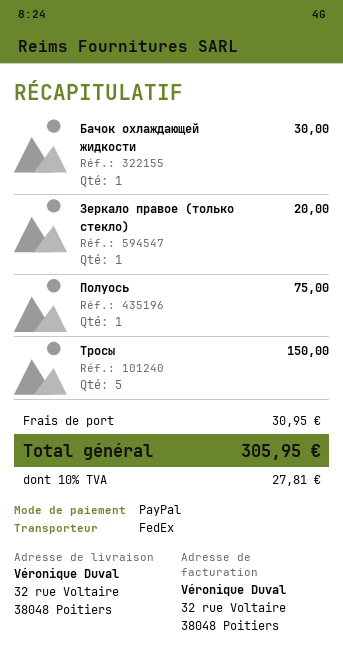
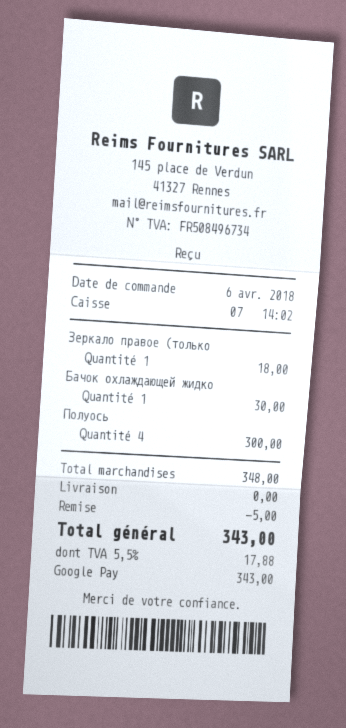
payment method: PayPal -> Google Pay
Зеркало правое (только стекло): 1 for 20.00 -> 1 for 18.00
Полуось: 1 for 75.00 -> 4 for 300.00
Тросы: 5 for 150.00 -> none
discount: none -> 5.00
shipping: 30.95 -> 0.00
tax: 10% = 27.81 -> 5.5% = 17.88
total: 305.95 -> 343.00

